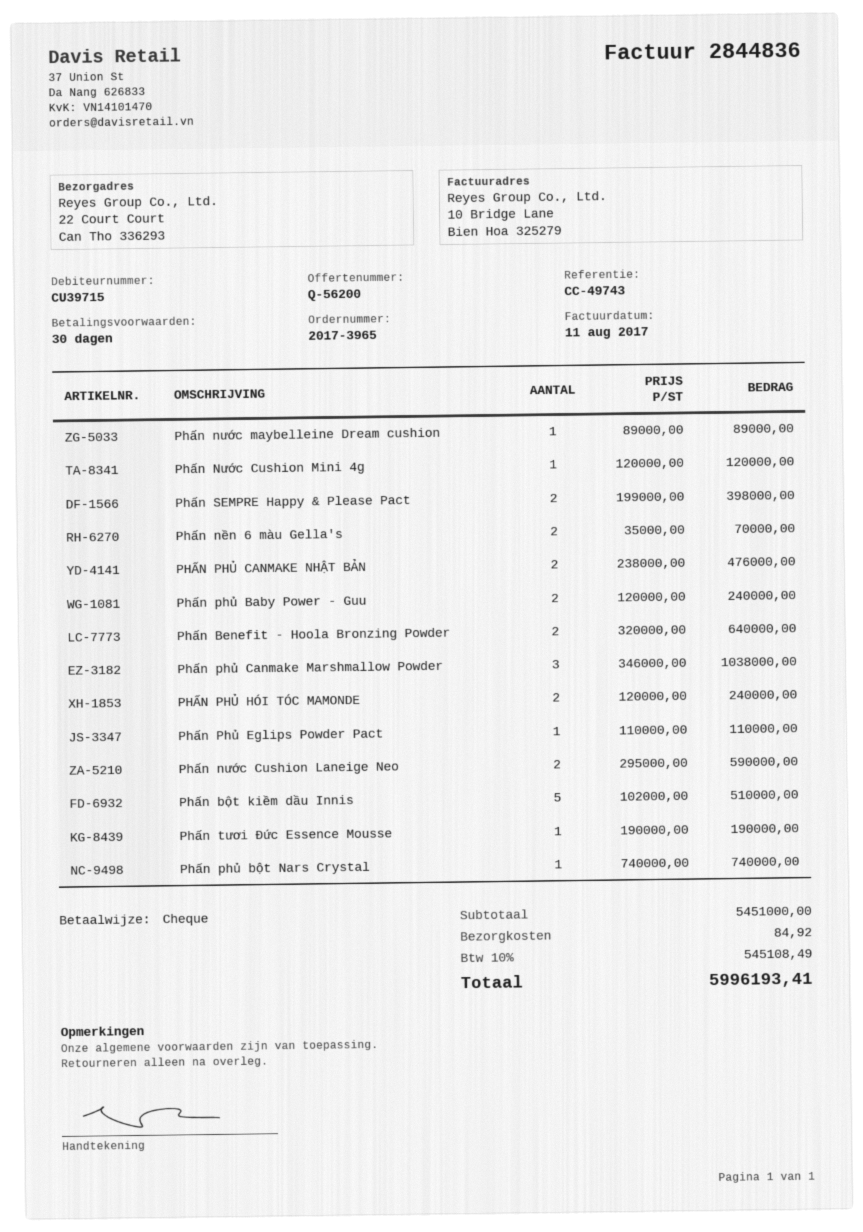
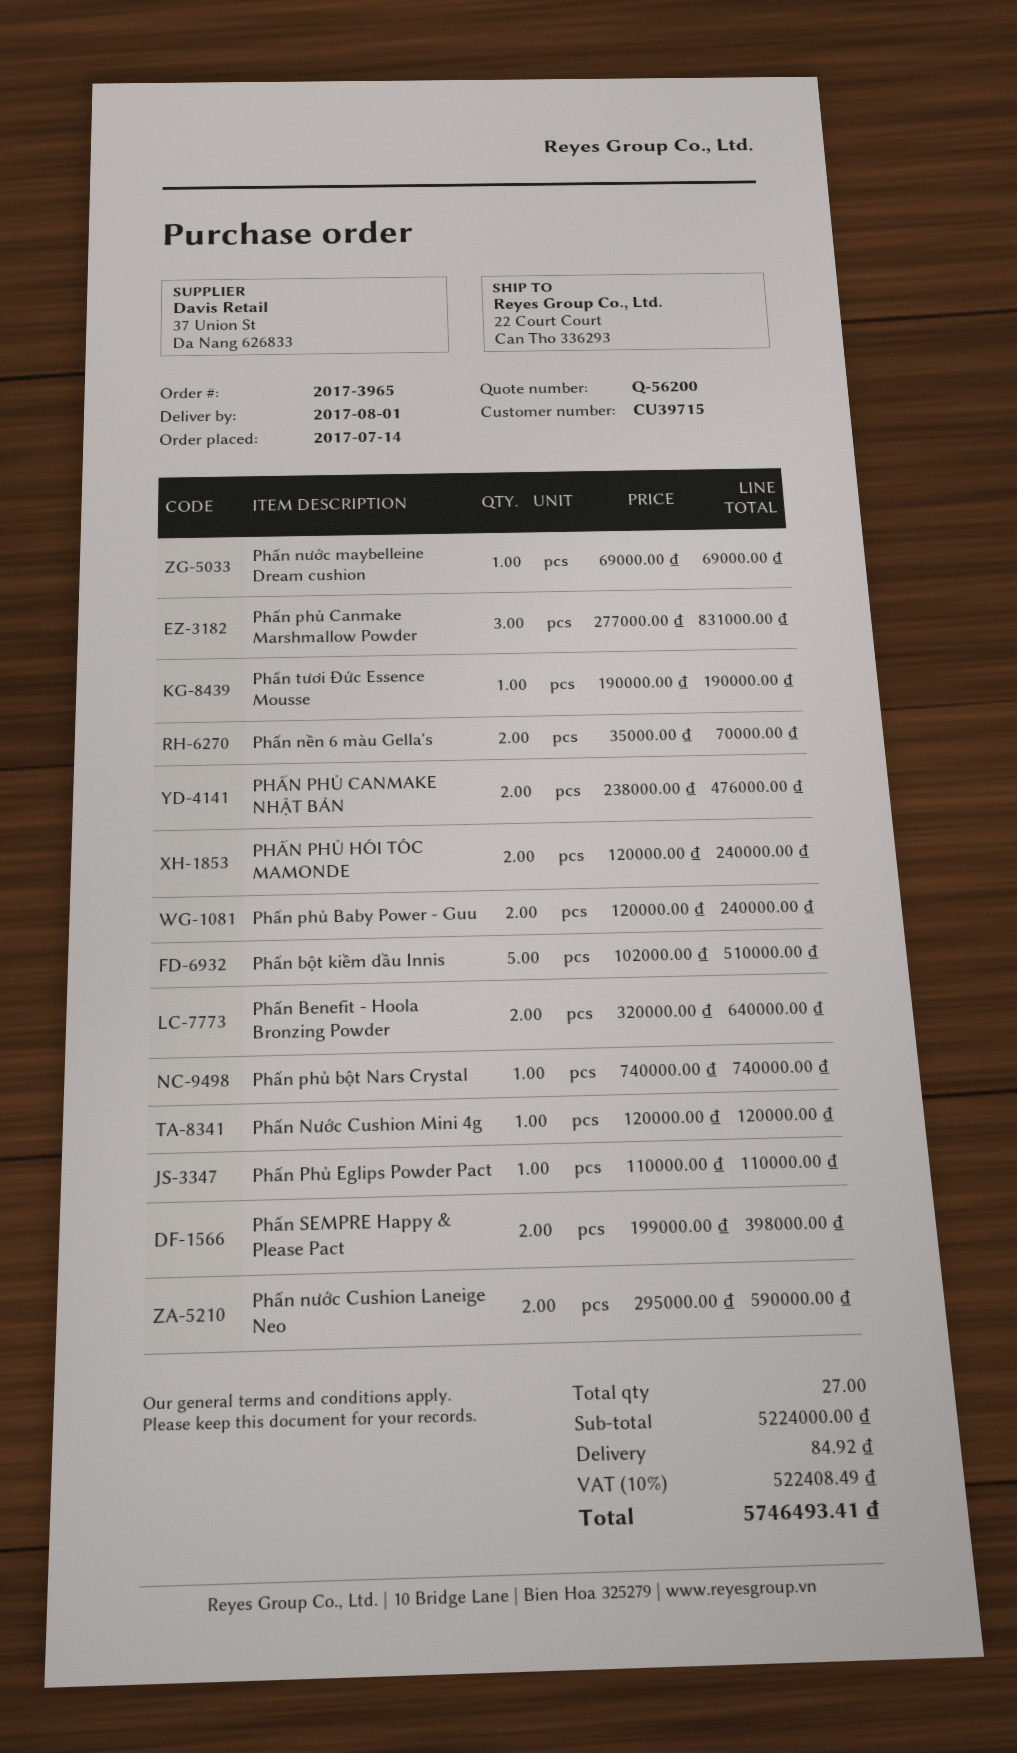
Phấn nước maybelleine Dream cushion: 1 x 89000.00 = 89000.00 -> 1 x 69000.00 = 69000.00
Phấn phủ Canmake Marshmallow Powder: 3 x 346000.00 = 1038000.00 -> 3 x 277000.00 = 831000.00
subtotal: 5451000.00 -> 5224000.00
tax: 10% = 545108.49 -> 10% = 522408.49
total: 5996193.41 -> 5746493.41

